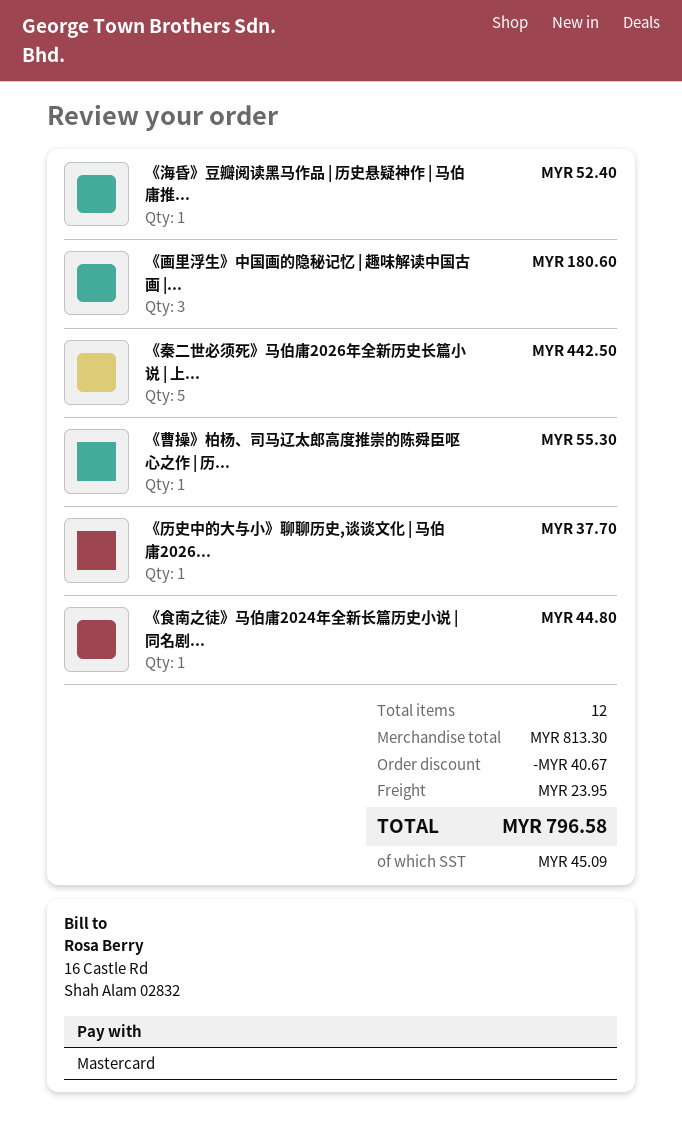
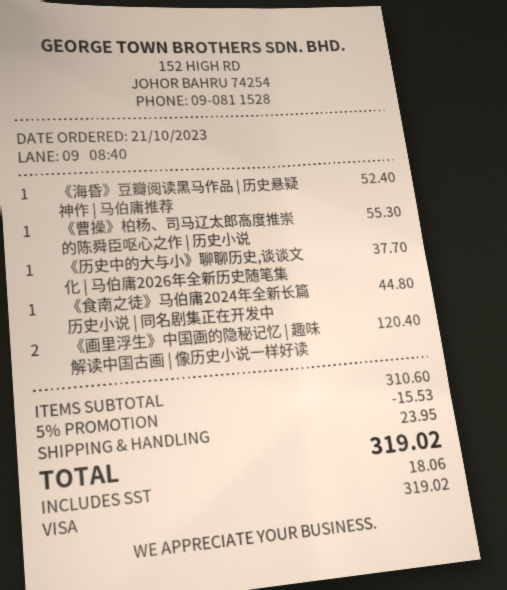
payment method: Mastercard -> Visa
《画里浮生》中国画的隐秘记忆 | 趣味解读中国古画 |...: 3 for 180.60 -> 2 for 120.40
《秦二世必须死》马伯庸2026年全新历史长篇小说 | 上...: 5 for 442.50 -> none
subtotal: 813.30 -> 310.60
discount: 40.67 -> 15.53
tax: 45.09 -> 18.06
total: 796.58 -> 319.02

